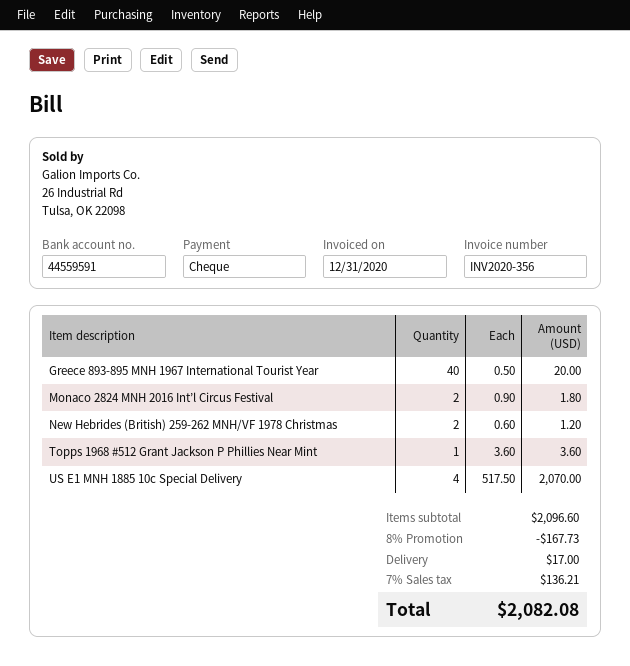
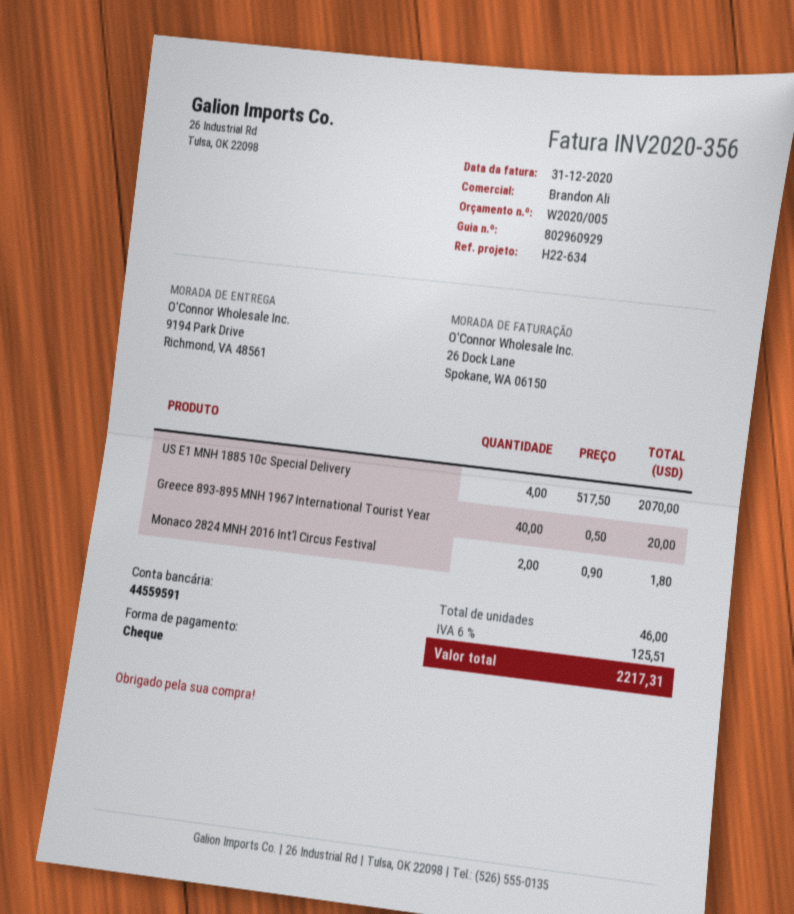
New Hebrides (British) 259-262 MNH/VF 1978 Christmas: 2 x 0.60 = 1.20 -> none
Topps 1968 #512 Grant Jackson P Phillies Near Mint: 1 x 3.60 = 3.60 -> none
discount: 8% = 167.73 -> none
shipping: 17.00 -> none
tax: 7% = 136.21 -> 6% = 125.51
total: 2082.08 -> 2217.31

